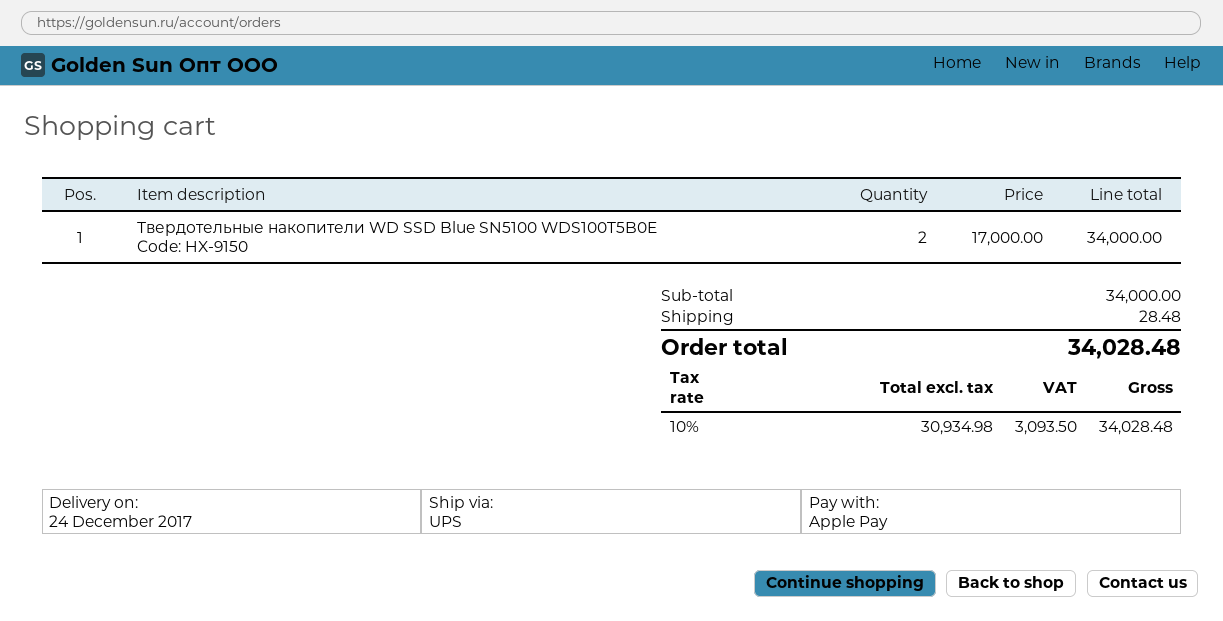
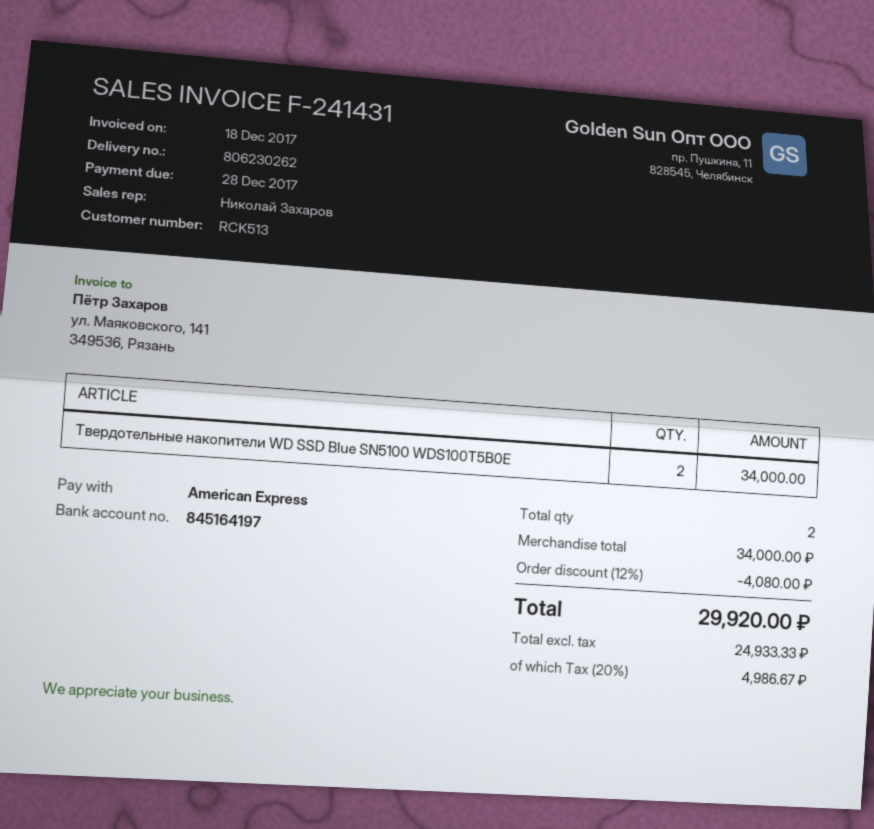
payment method: Apple Pay -> American Express
discount: none -> 12% = 4080.00
shipping: 28.48 -> none
net: 30934.98 -> 24933.33
tax: 10% = 3093.50 -> 20% = 4986.67
total: 34028.48 -> 29920.00

